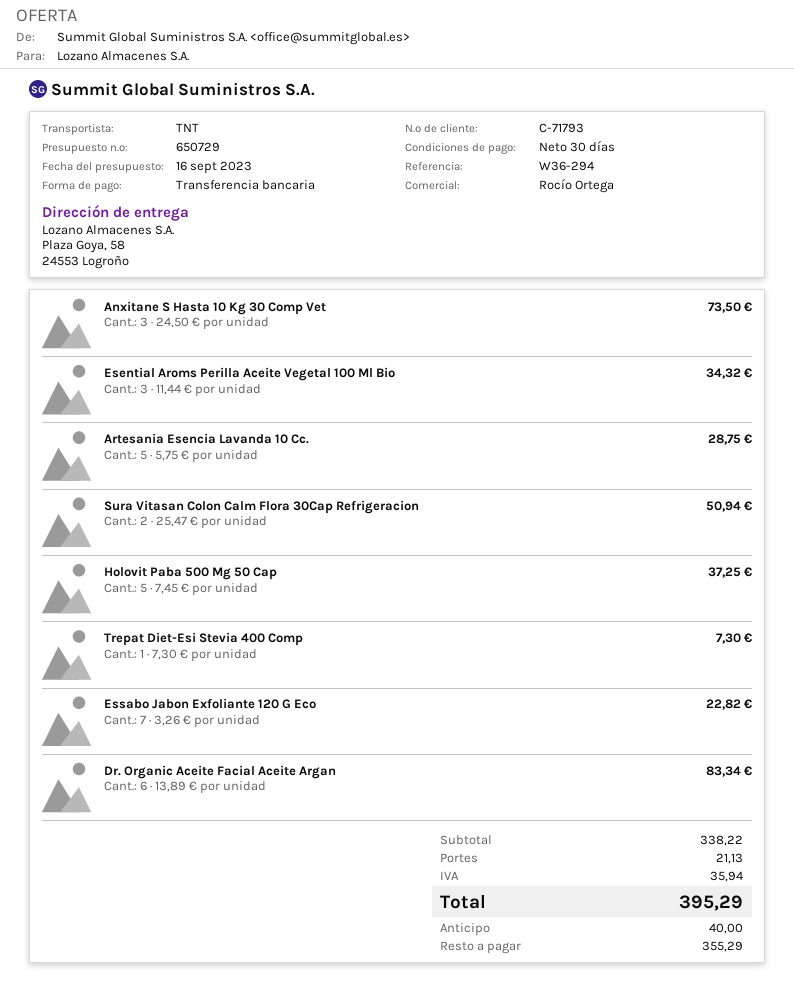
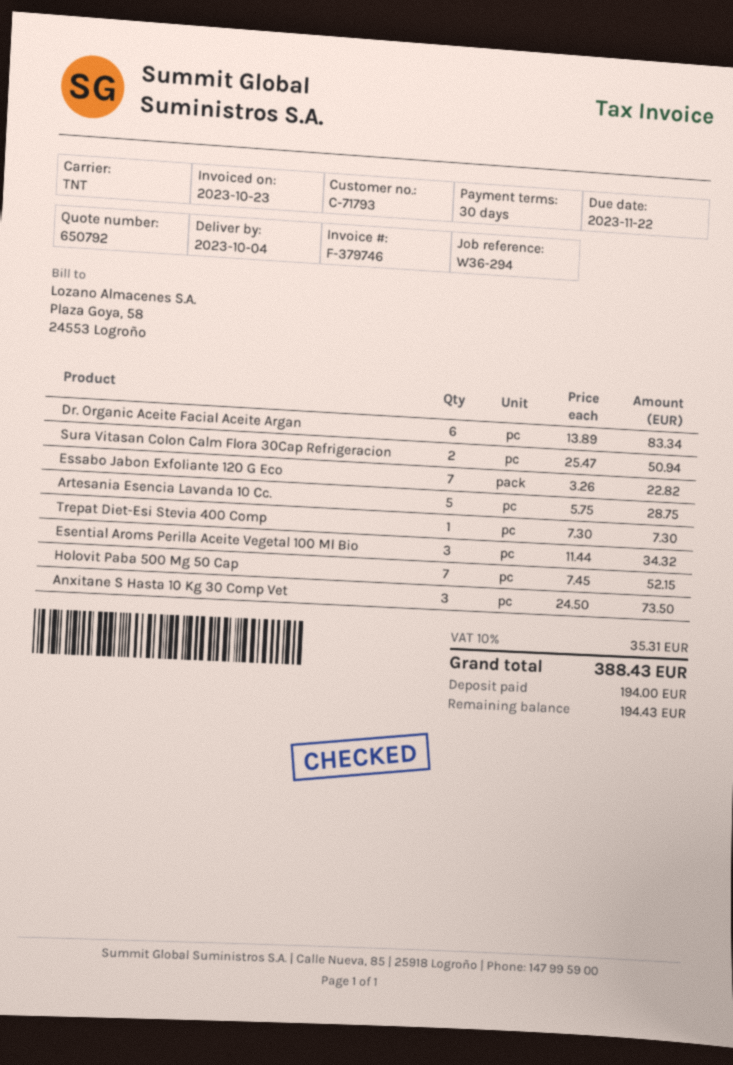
quote number: 650729 -> 650792
Holovit Paba 500 Mg 50 Cap: 5 x 7.45 = 37.25 -> 7 x 7.45 = 52.15
shipping: 21.13 -> none
tax: 35.94 -> 35.31
total: 395.29 -> 388.43
deposit: 40.00 -> 194.00
balance: 355.29 -> 194.43

